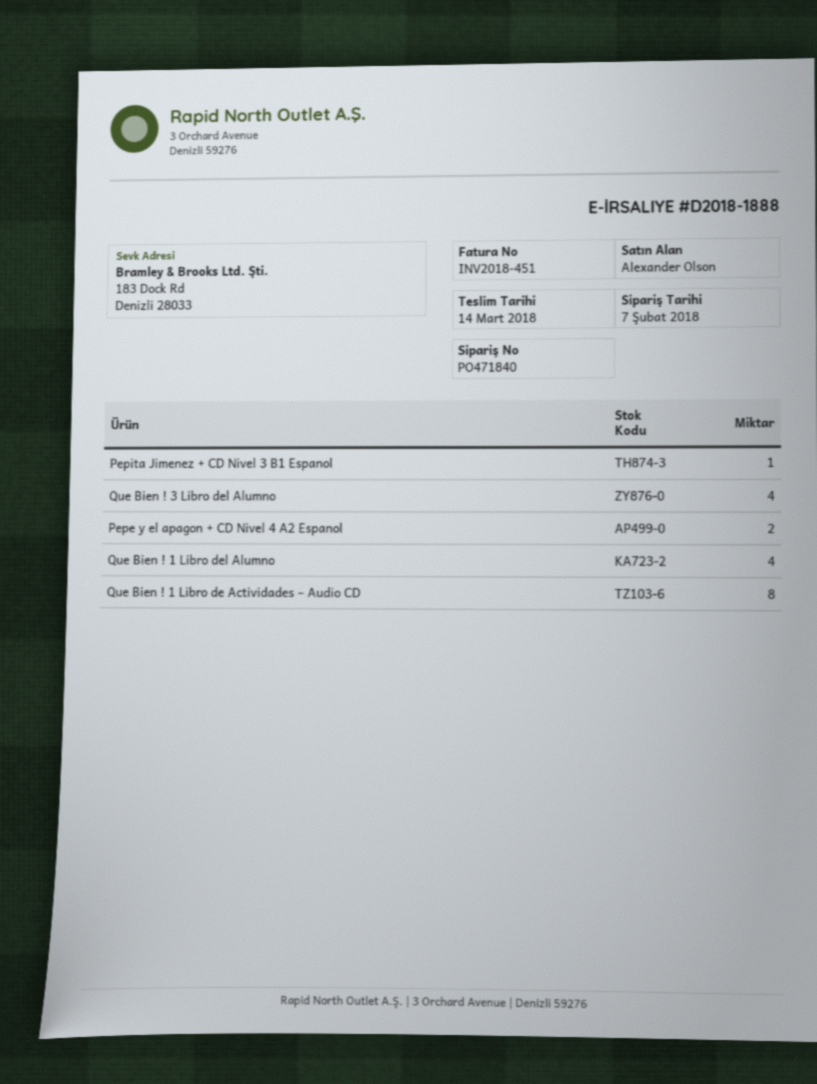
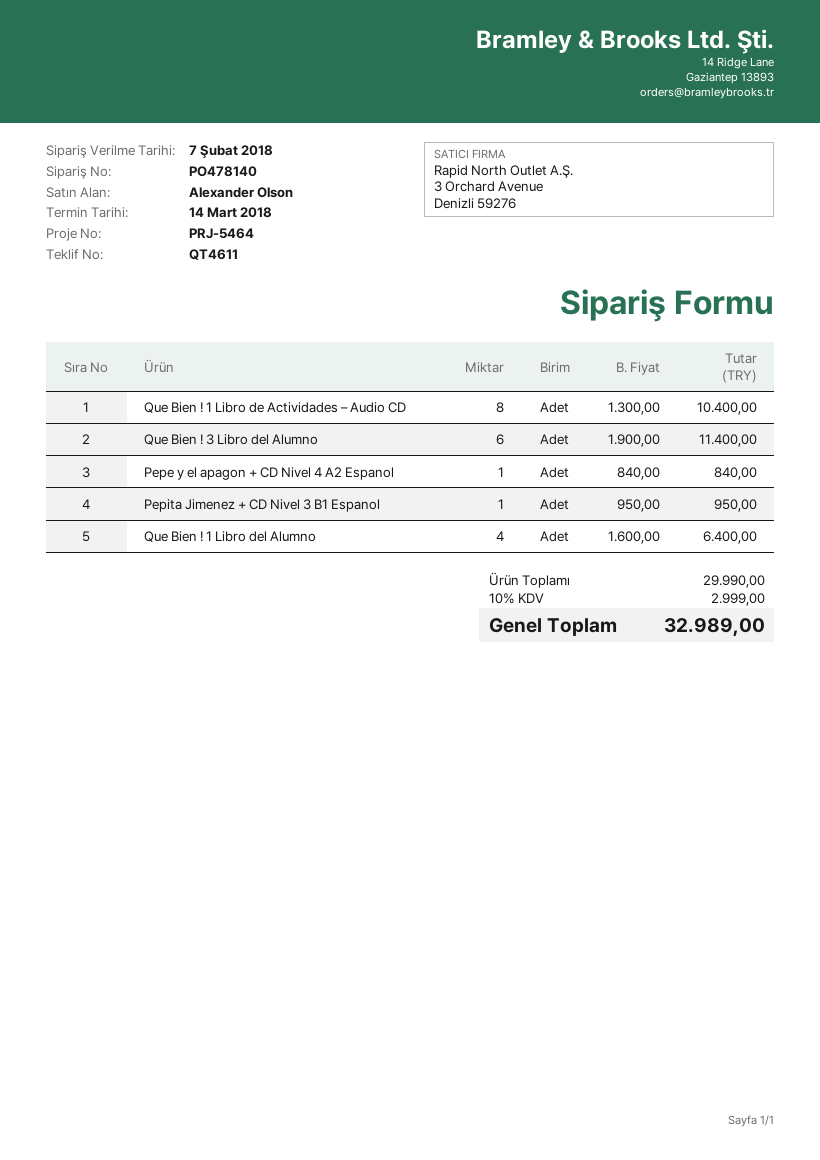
order number: PO471840 -> PO478140
Que Bien ! 3 Libro del Alumno: 4 -> 6
Pepe y el apagon + CD Nivel 4 A2 Espanol: 2 -> 1

